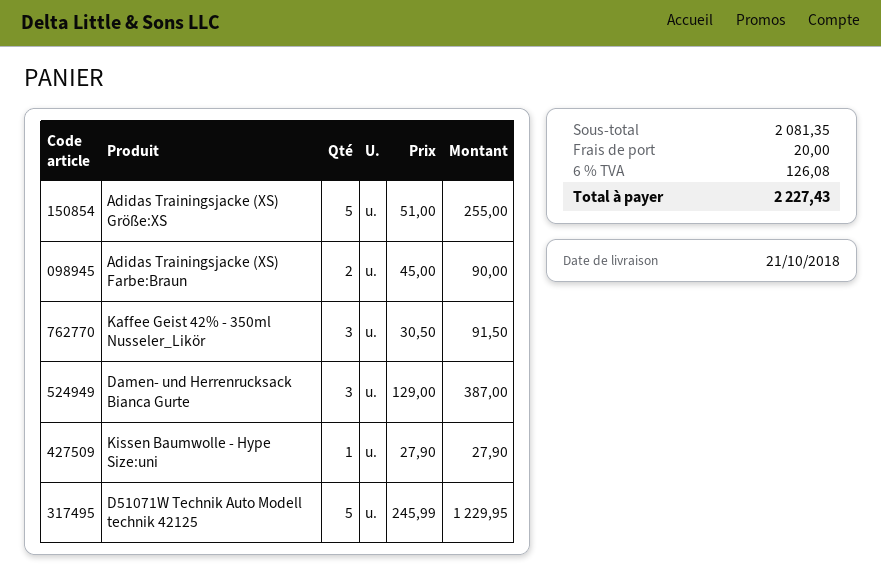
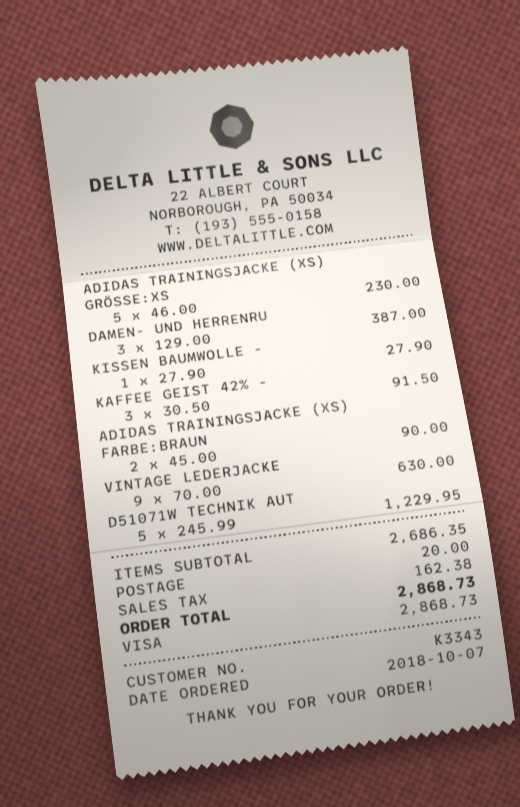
Adidas Trainingsjacke (XS) Größe:XS: 5 x 51.00 = 255.00 -> 5 x 46.00 = 230.00
VINTAGE LEDERJACKE: none -> 9 x 70.00 = 630.00
subtotal: 2081.35 -> 2686.35
tax: 126.08 -> 162.38
total: 2227.43 -> 2868.73

